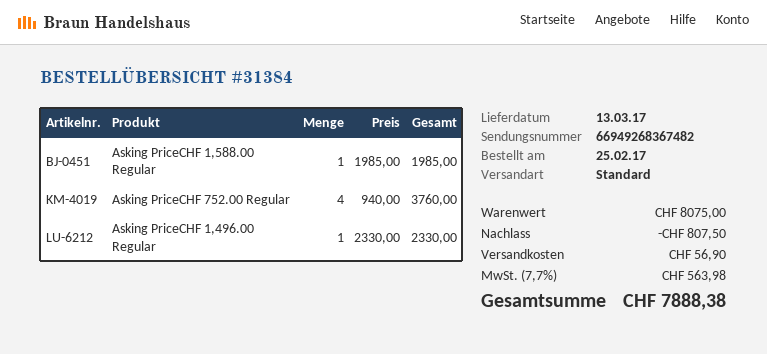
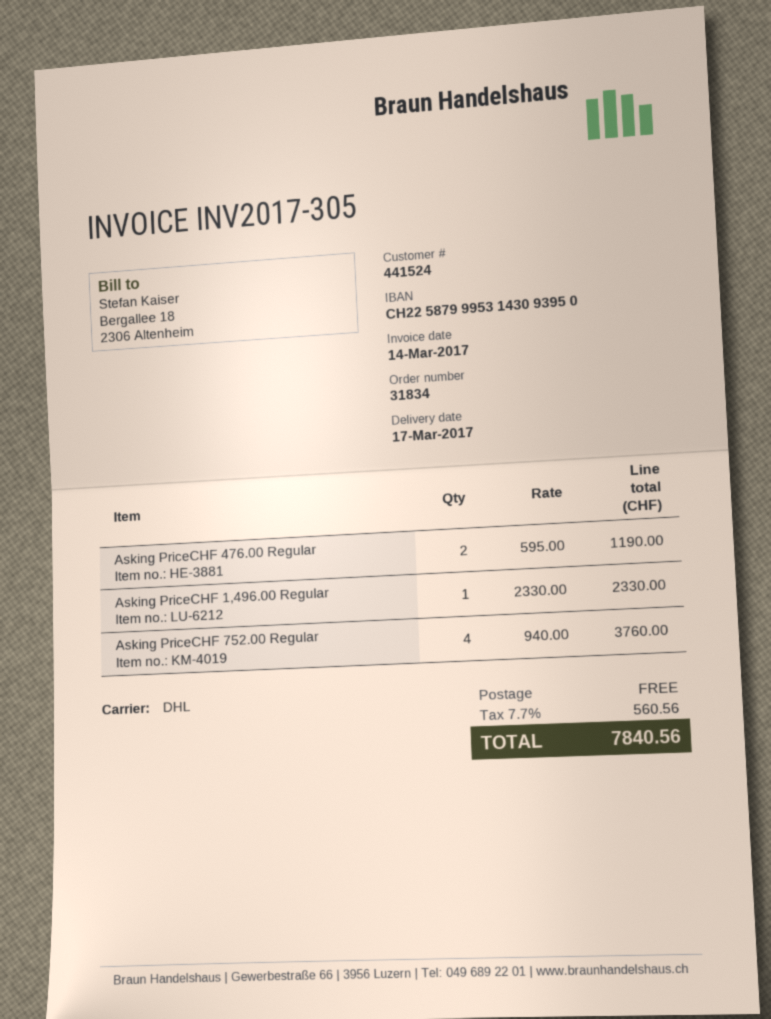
order number: 31384 -> 31834
delivery date: 2017-03-13 -> 2017-03-17
shipping method: standard -> DHL
Asking PriceCHF 1,588.00 Regular: 1 x 1985.00 = 1985.00 -> none
Asking PriceCHF 476.00 Regular: none -> 2 x 595.00 = 1190.00
discount: 807.50 -> none
shipping: 56.90 -> 0.00
tax: 7.7% = 563.98 -> 7.7% = 560.56
total: 7888.38 -> 7840.56

